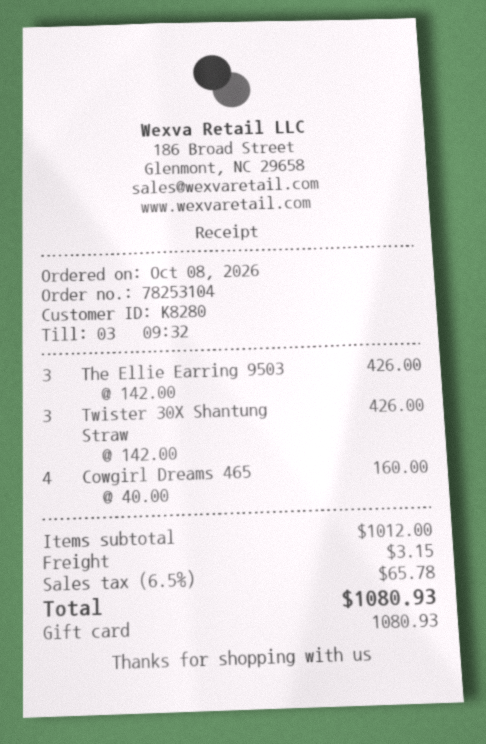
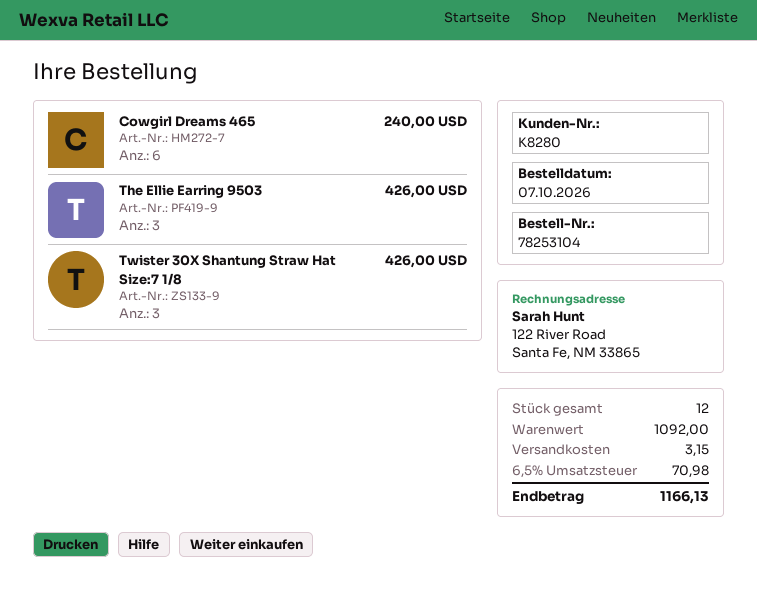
order date: 2026-10-08 -> 2026-10-07
Cowgirl Dreams 465: 4 for 160.00 -> 6 for 240.00
subtotal: 1012.00 -> 1092.00
tax: 6.5% = 65.78 -> 6.5% = 70.98
total: 1080.93 -> 1166.13

